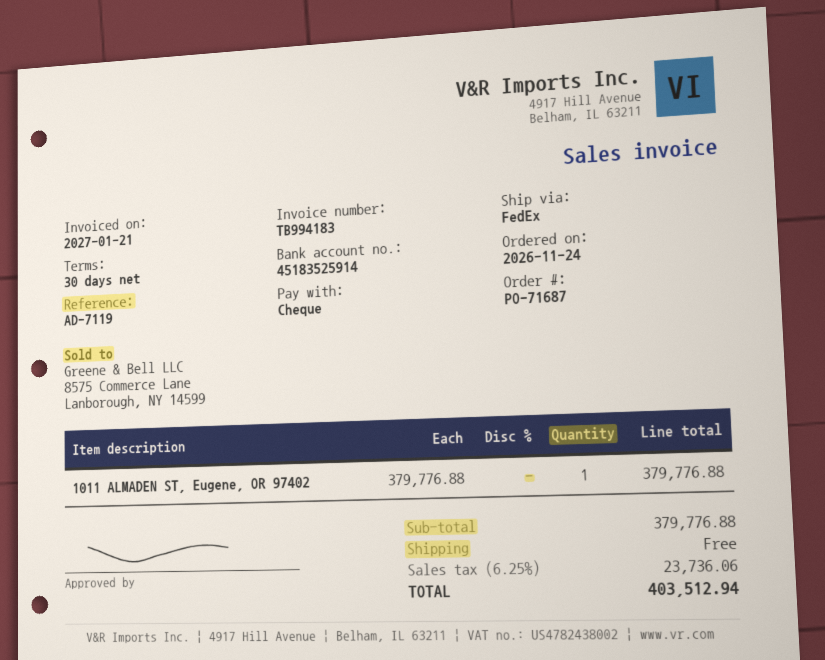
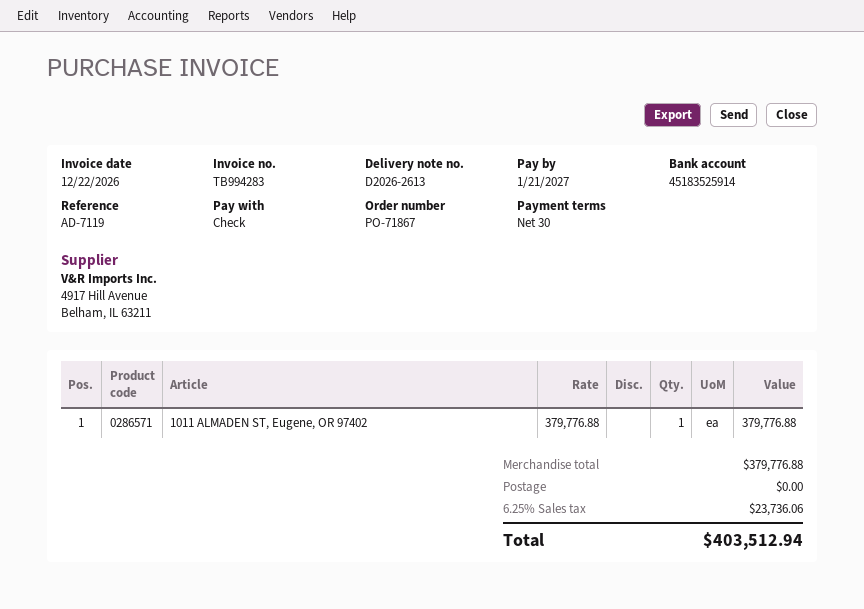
order number: PO-71687 -> PO-71867
invoice number: TB994183 -> TB994283
invoice date: 2027-01-21 -> 2026-12-22

